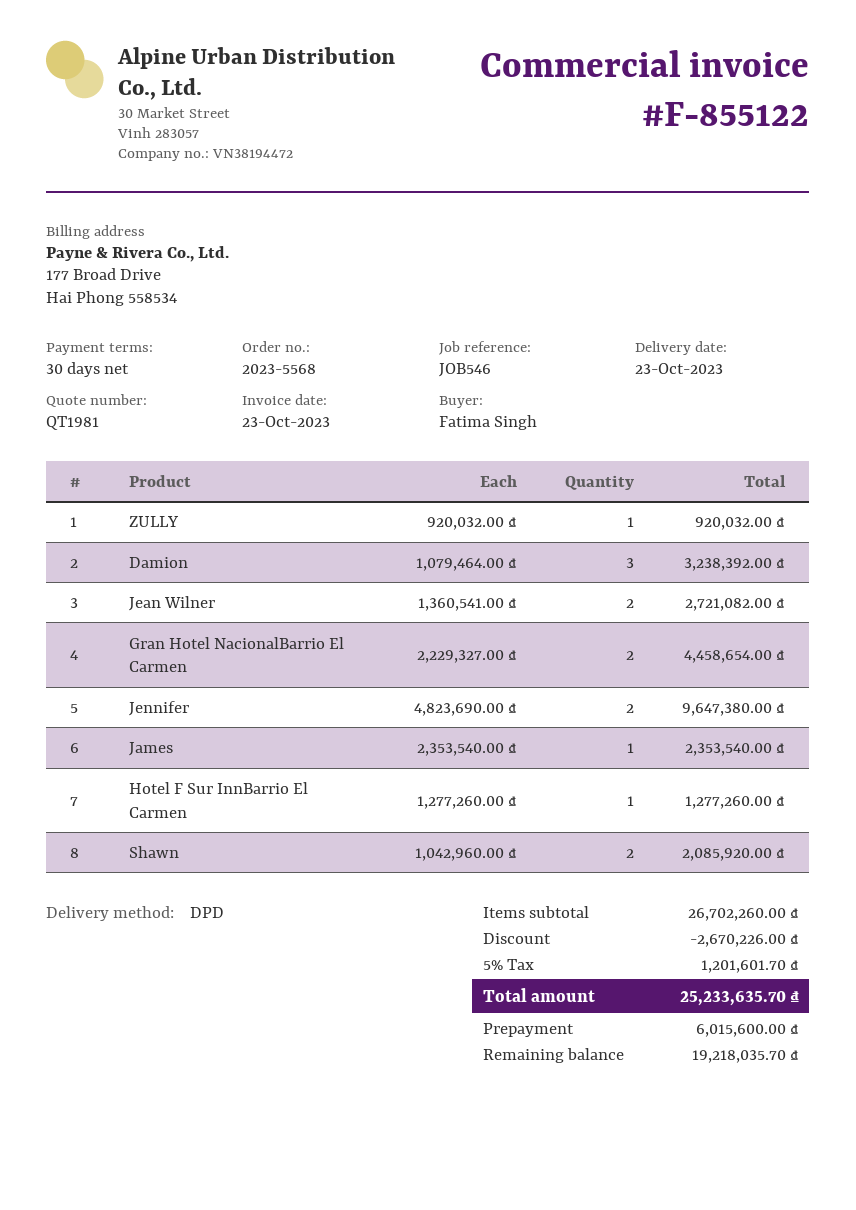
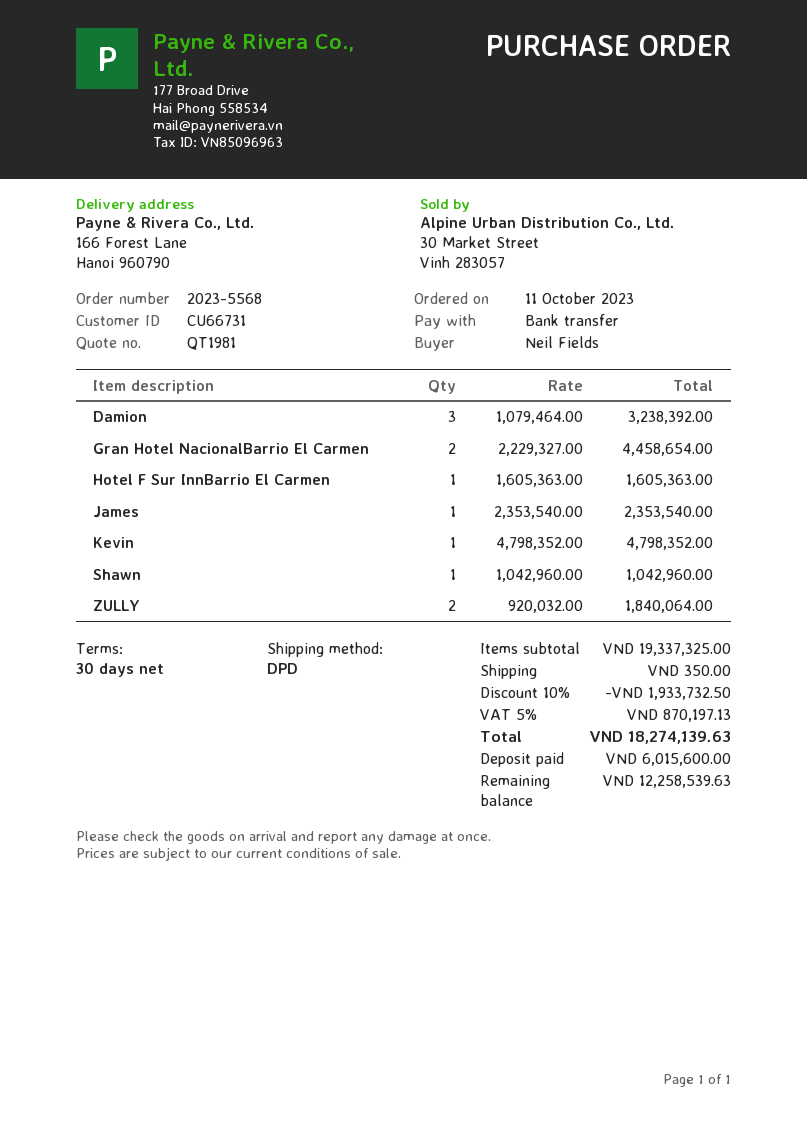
ordered by: Fatima Singh -> Neil Fields
ZULLY: 1 x 920032.00 = 920032.00 -> 2 x 920032.00 = 1840064.00
Jean Wilner: 2 x 1360541.00 = 2721082.00 -> none
Jennifer: 2 x 4823690.00 = 9647380.00 -> none
Hotel F Sur InnBarrio El Carmen: 1 x 1277260.00 = 1277260.00 -> 1 x 1605363.00 = 1605363.00
Shawn: 2 x 1042960.00 = 2085920.00 -> 1 x 1042960.00 = 1042960.00
Kevin: none -> 1 x 4798352.00 = 4798352.00
subtotal: 26702260.00 -> 19337325.00
discount: 2670226.00 -> 1933732.50
shipping: none -> 350.00
tax: 5% = 1201601.70 -> 5% = 870197.13
total: 25233635.70 -> 18274139.63
balance: 19218035.70 -> 12258539.63

